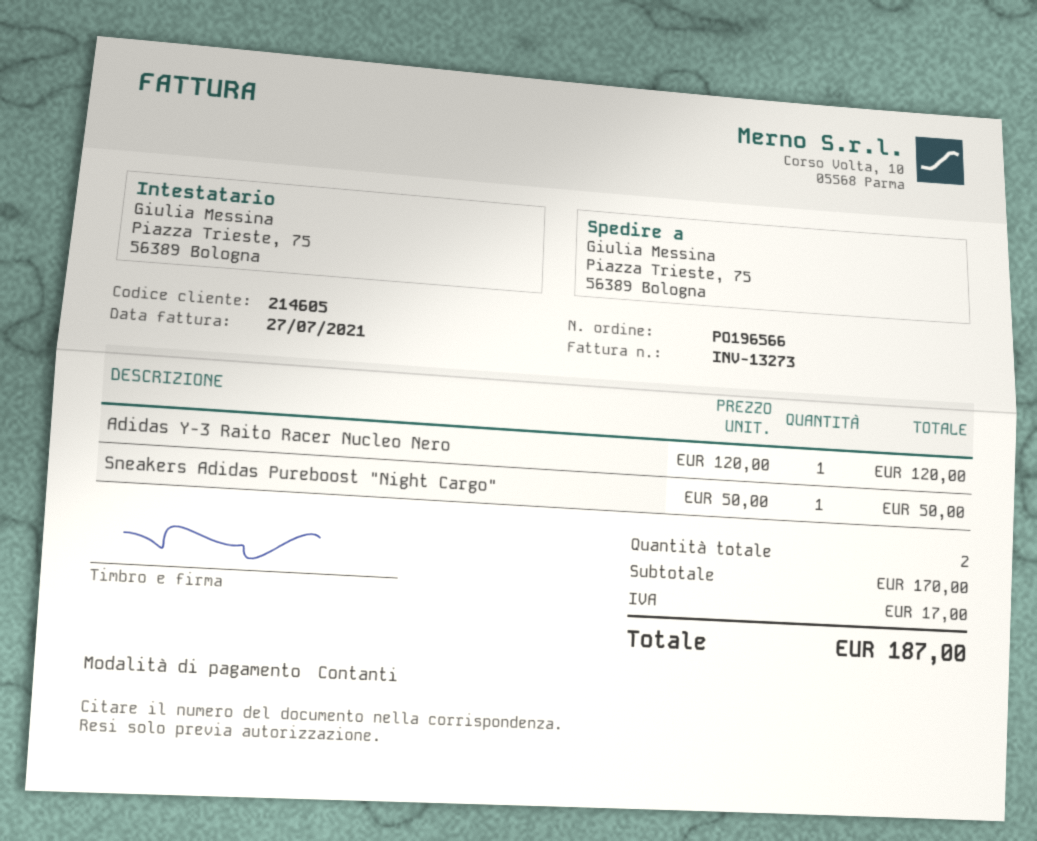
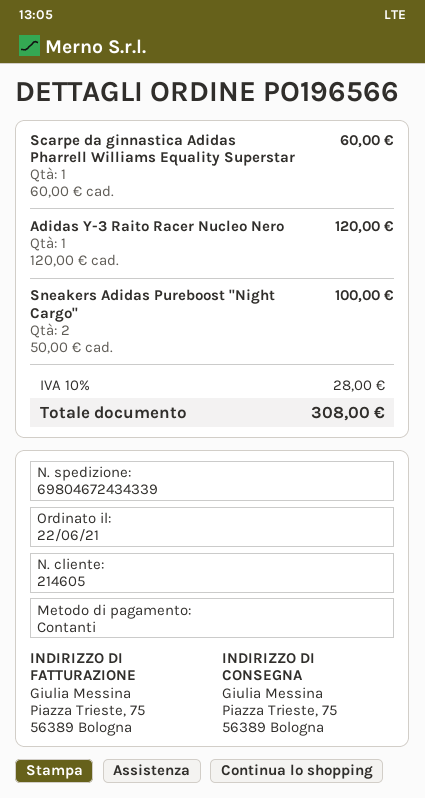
Sneakers Adidas Pureboost "Night Cargo": 1 x 50.00 = 50.00 -> 2 x 50.00 = 100.00
Scarpe da ginnastica Adidas Pharrell Williams Equality Superstar: none -> 1 x 60.00 = 60.00
tax: 17.00 -> 28.00
total: 187.00 -> 308.00

